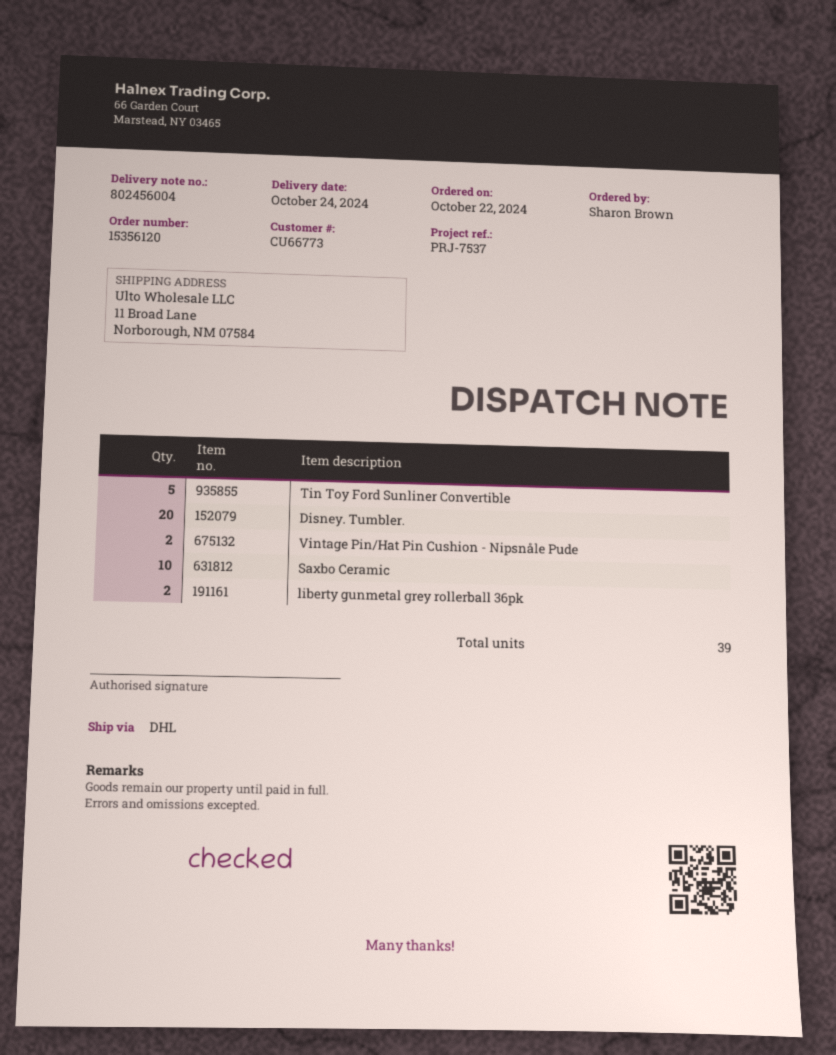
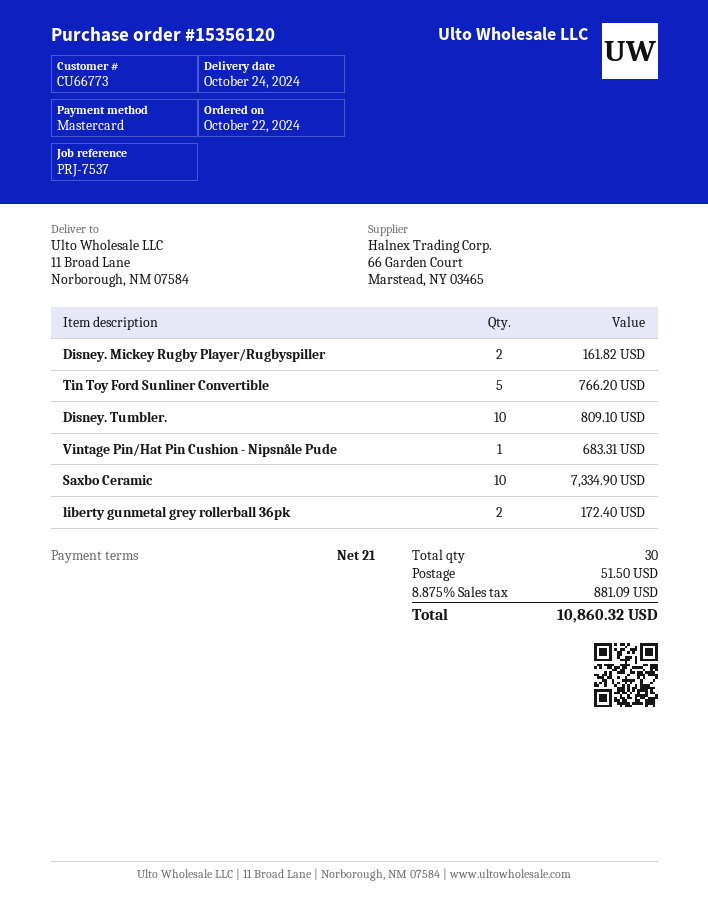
Disney. Tumbler.: 20 -> 10
Vintage Pin/Hat Pin Cushion - Nipsnåle Pude: 2 -> 1
Disney. Mickey Rugby Player/Rugbyspiller: none -> 2
total quantity: 39 -> 30

